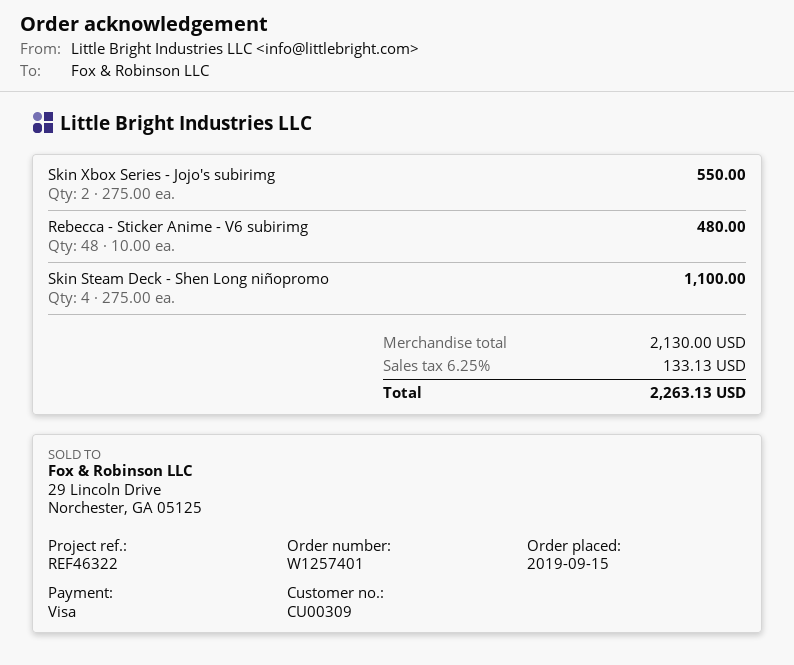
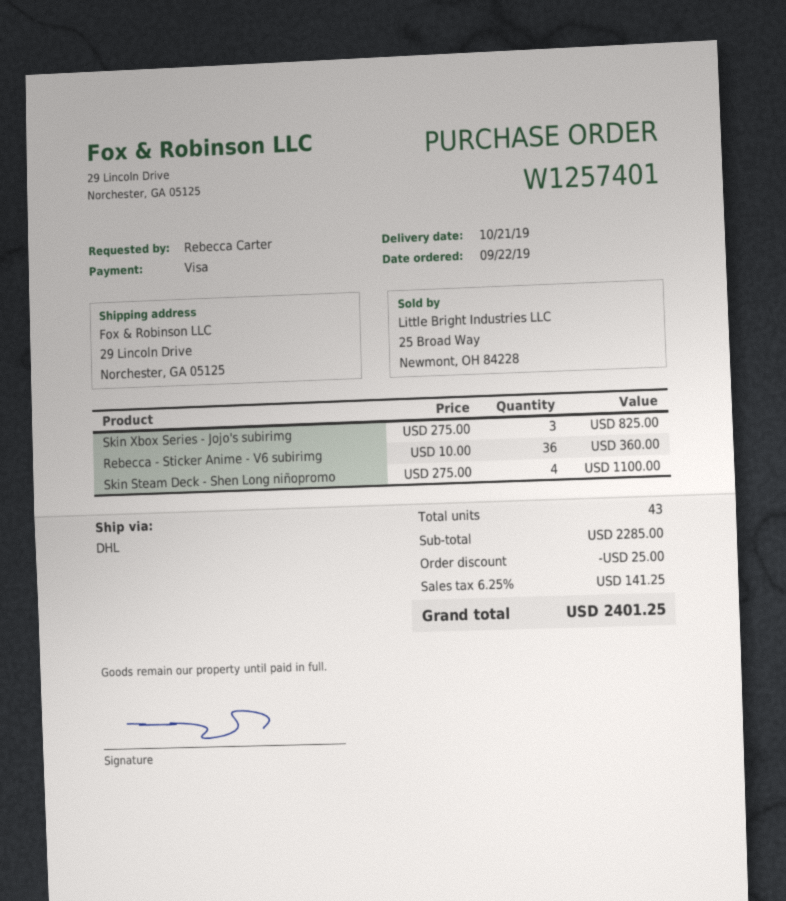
order date: 2019-09-15 -> 2019-09-22
Skin Xbox Series - Jojo's subirimg: 2 x 275.00 = 550.00 -> 3 x 275.00 = 825.00
Rebecca - Sticker Anime - V6 subirimg: 48 x 10.00 = 480.00 -> 36 x 10.00 = 360.00
subtotal: 2130.00 -> 2285.00
discount: none -> 25.00
tax: 6.25% = 133.13 -> 6.25% = 141.25
total: 2263.13 -> 2401.25

